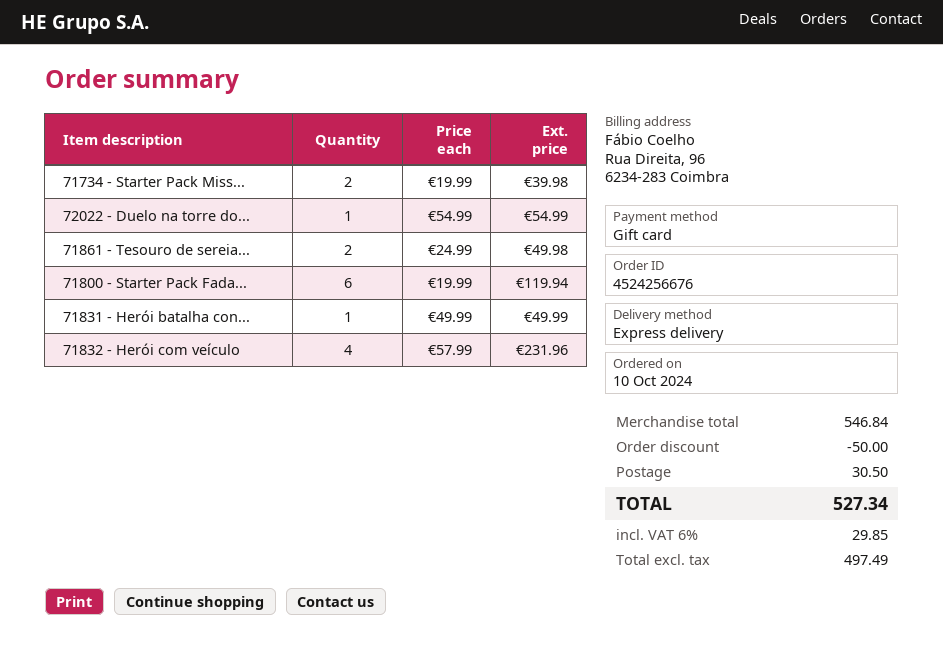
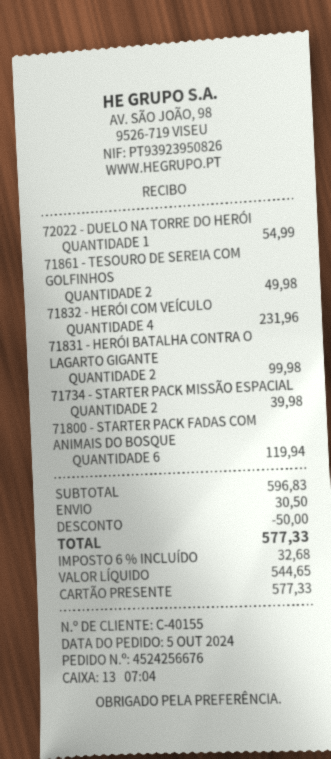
order date: 2024-10-10 -> 2024-10-05
71831 - Herói batalha con...: 1 for 49.99 -> 2 for 99.98
subtotal: 546.84 -> 596.83
net: 497.49 -> 544.65
tax: 6% = 29.85 -> 6% = 32.68
total: 527.34 -> 577.33

